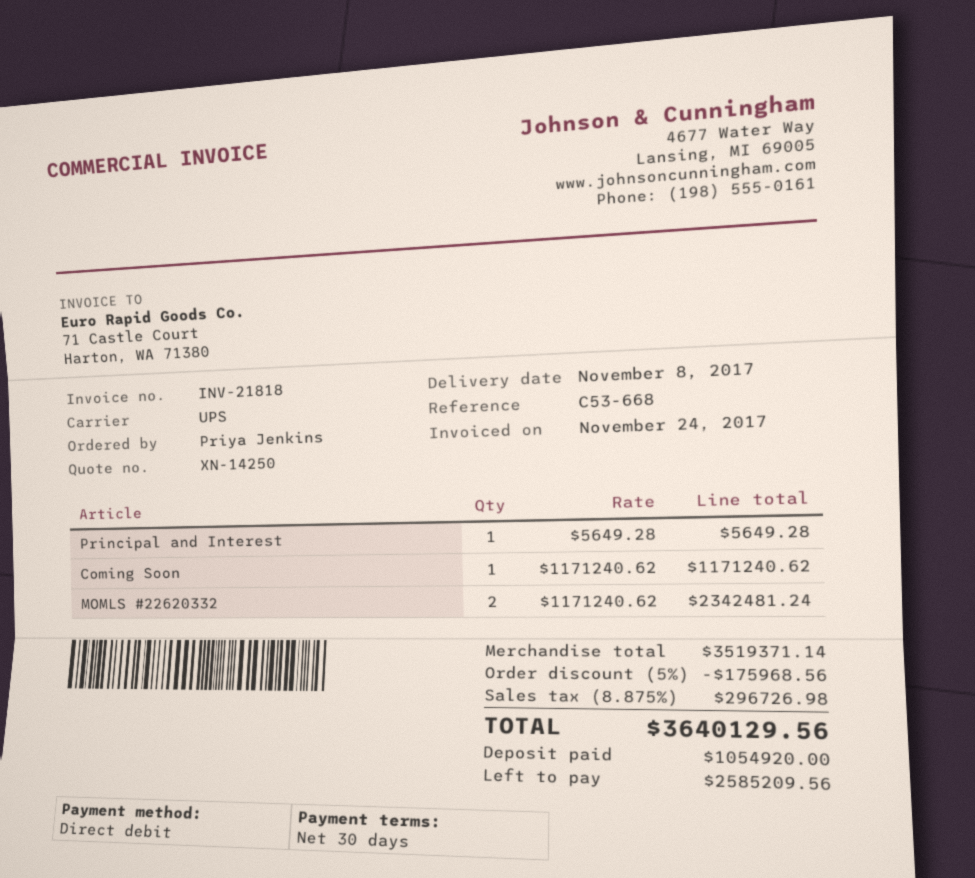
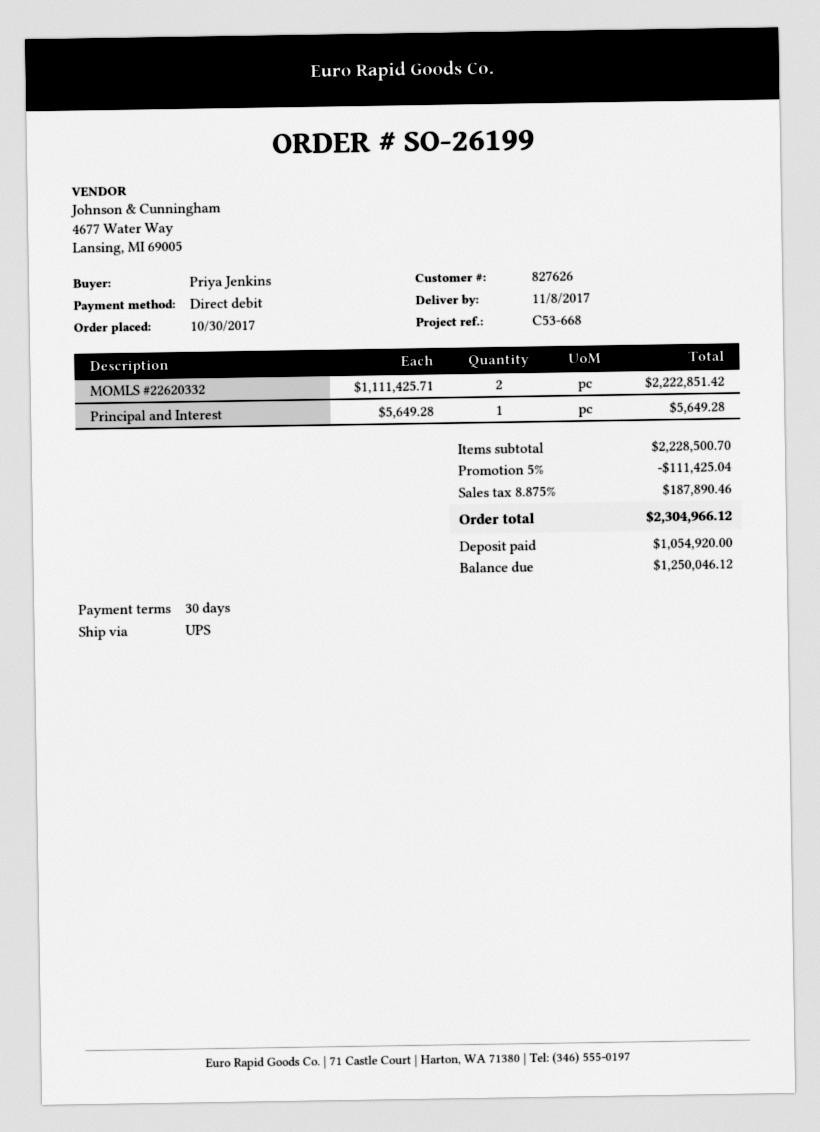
Coming Soon: 1 x 1171240.62 = 1171240.62 -> none
MOMLS #22620332: 2 x 1171240.62 = 2342481.24 -> 2 x 1111425.71 = 2222851.42
subtotal: 3519371.14 -> 2228500.70
discount: 5% = 175968.56 -> 5% = 111425.04
tax: 8.875% = 296726.98 -> 8.875% = 187890.46
total: 3640129.56 -> 2304966.12
balance: 2585209.56 -> 1250046.12

